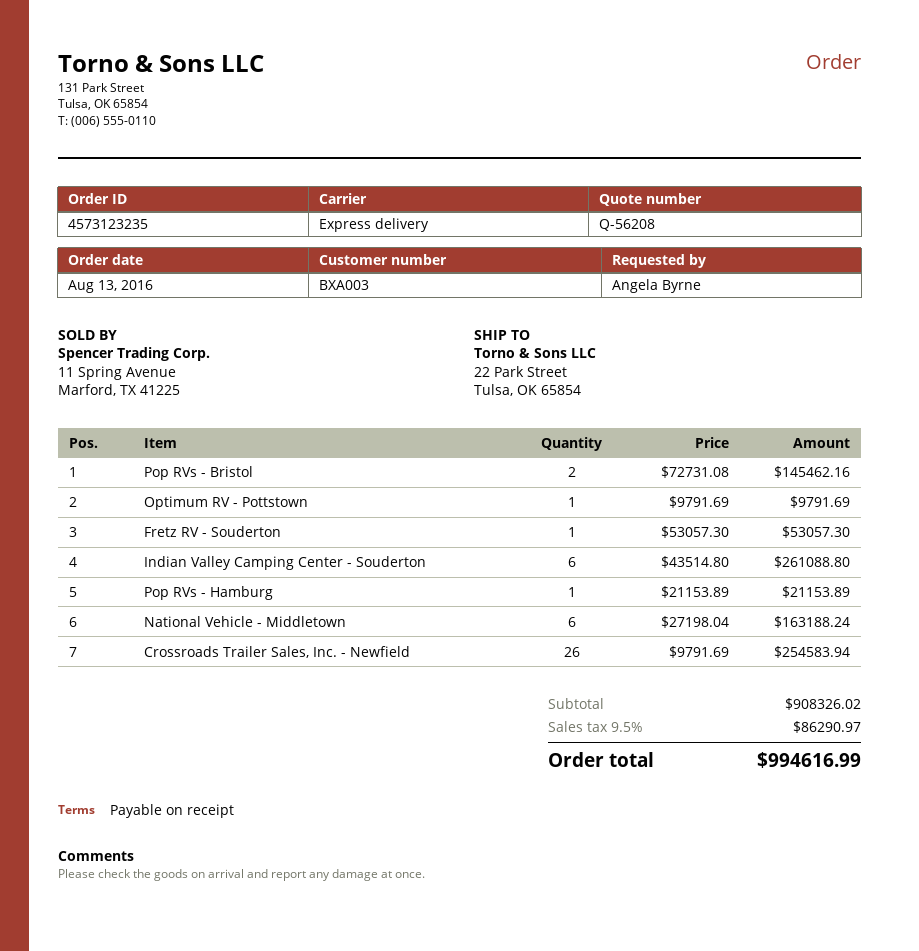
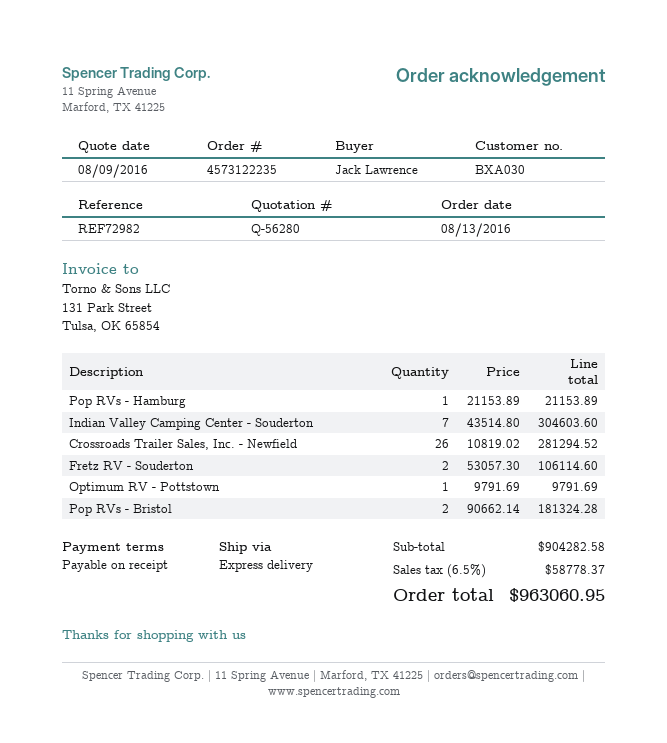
quote number: Q-56208 -> Q-56280
order number: 4573123235 -> 4573122235
customer number: BXA003 -> BXA030
ordered by: Angela Byrne -> Jack Lawrence
Pop RVs - Bristol: 2 x 72731.08 = 145462.16 -> 2 x 90662.14 = 181324.28
Fretz RV - Souderton: 1 x 53057.30 = 53057.30 -> 2 x 53057.30 = 106114.60
Indian Valley Camping Center - Souderton: 6 x 43514.80 = 261088.80 -> 7 x 43514.80 = 304603.60
National Vehicle - Middletown: 6 x 27198.04 = 163188.24 -> none
Crossroads Trailer Sales, Inc. - Newfield: 26 x 9791.69 = 254583.94 -> 26 x 10819.02 = 281294.52
subtotal: 908326.02 -> 904282.58
tax: 9.5% = 86290.97 -> 6.5% = 58778.37
total: 994616.99 -> 963060.95

